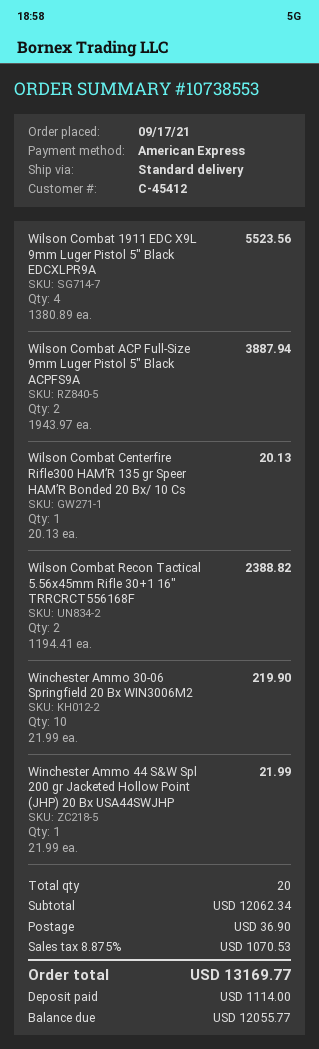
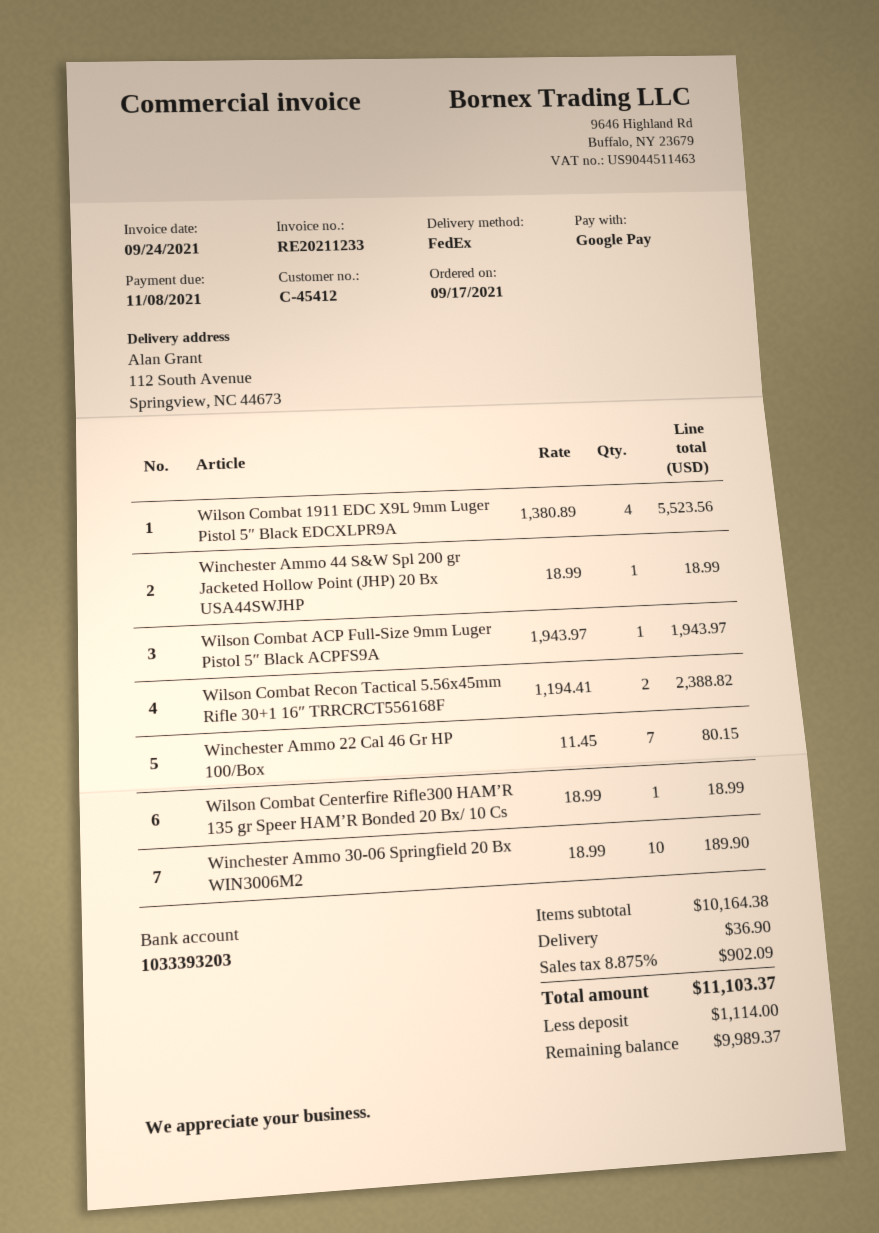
payment method: American Express -> Google Pay
shipping method: standard -> FedEx
Wilson Combat ACP Full-Size 9mm Luger Pistol 5″ Black ACPFS9A: 2 x 1943.97 = 3887.94 -> 1 x 1943.97 = 1943.97
Wilson Combat Centerfire Rifle300 HAM’R 135 gr Speer HAM’R Bonded 20 Bx/ 10 Cs: 1 x 20.13 = 20.13 -> 1 x 18.99 = 18.99
Winchester Ammo 30-06 Springfield 20 Bx WIN3006M2: 10 x 21.99 = 219.90 -> 10 x 18.99 = 189.90
Winchester Ammo 44 S&W Spl 200 gr Jacketed Hollow Point (JHP) 20 Bx USA44SWJHP: 1 x 21.99 = 21.99 -> 1 x 18.99 = 18.99
Winchester Ammo 22 Cal 46 Gr HP 100/Box: none -> 7 x 11.45 = 80.15
subtotal: 12062.34 -> 10164.38
tax: 8.875% = 1070.53 -> 8.875% = 902.09
total: 13169.77 -> 11103.37
balance: 12055.77 -> 9989.37

